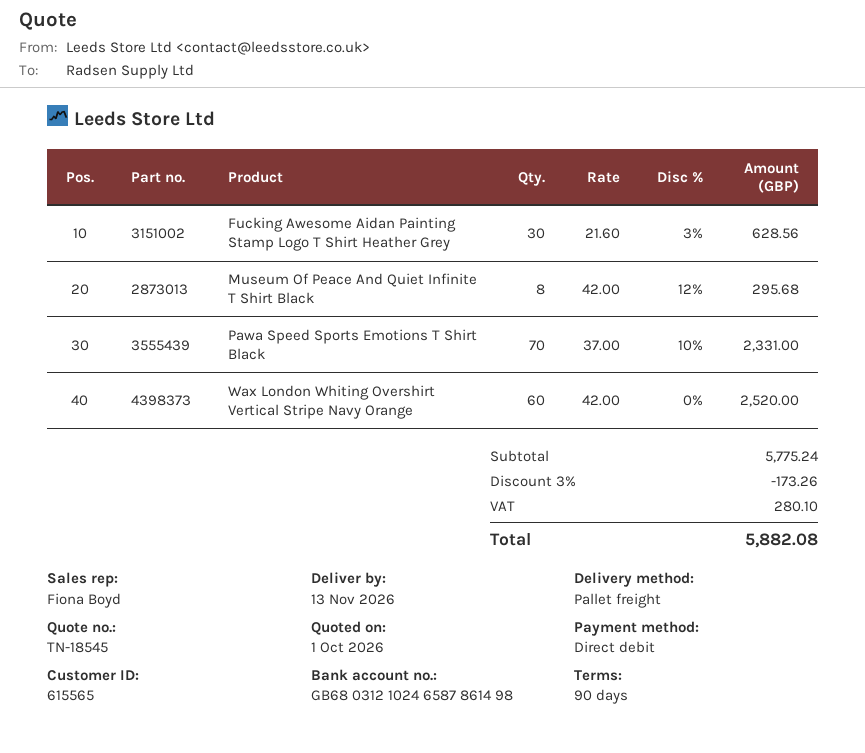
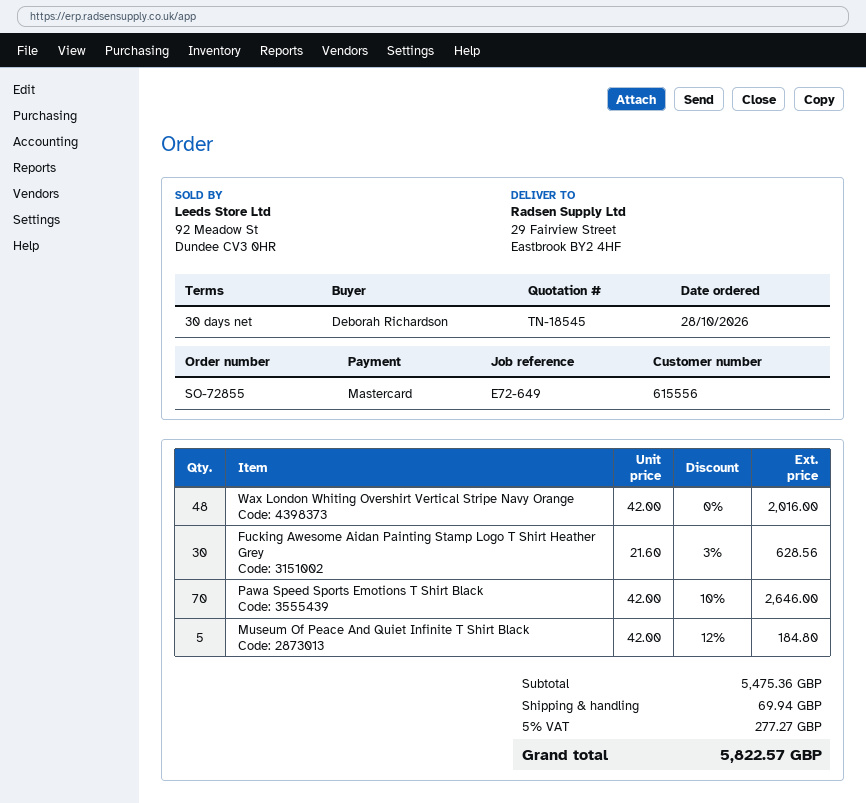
payment terms: 90 days -> 30 days
customer number: 615565 -> 615556
payment method: direct debit -> Mastercard
Museum Of Peace And Quiet Infinite T Shirt Black: 8 x 42.00 - 12% = 295.68 -> 5 x 42.00 - 12% = 184.80
Pawa Speed Sports Emotions T Shirt Black: 70 x 37.00 - 10% = 2331.00 -> 70 x 42.00 - 10% = 2646.00
Wax London Whiting Overshirt Vertical Stripe Navy Orange: 60 x 42.00 = 2520.00 -> 48 x 42.00 = 2016.00
subtotal: 5775.24 -> 5475.36
discount: 3% = 173.26 -> none
shipping: none -> 69.94
tax: 280.10 -> 277.27
total: 5882.08 -> 5822.57

